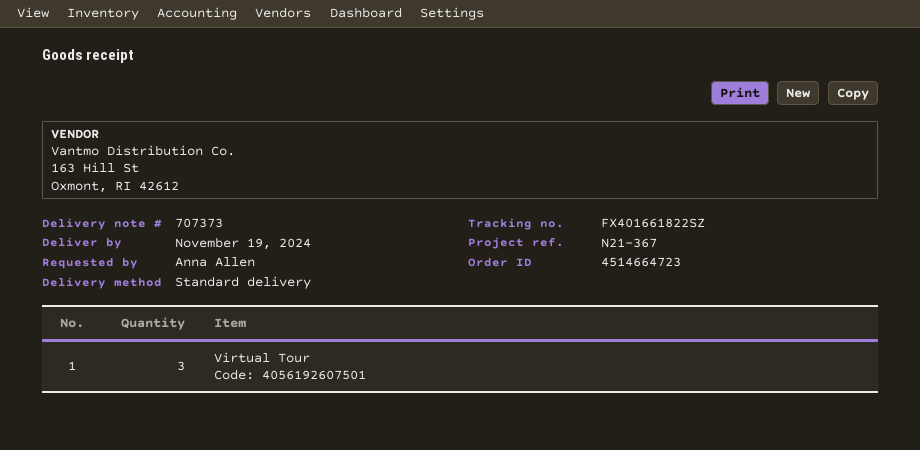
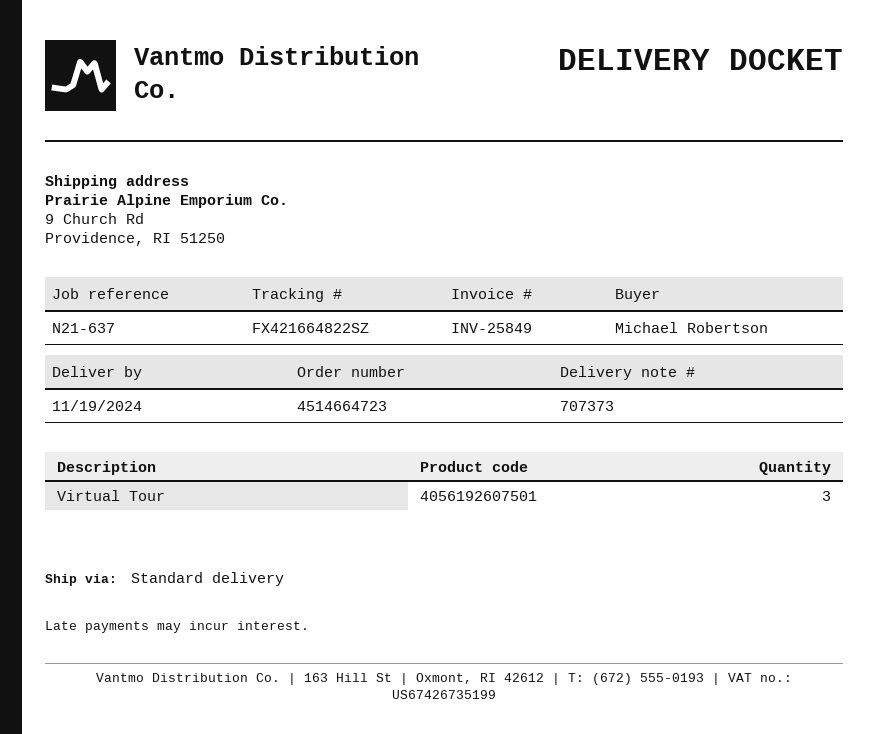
reference: N21-367 -> N21-637
ordered by: Anna Allen -> Michael Robertson
tracking number: FX401661822SZ -> FX421664822SZ

